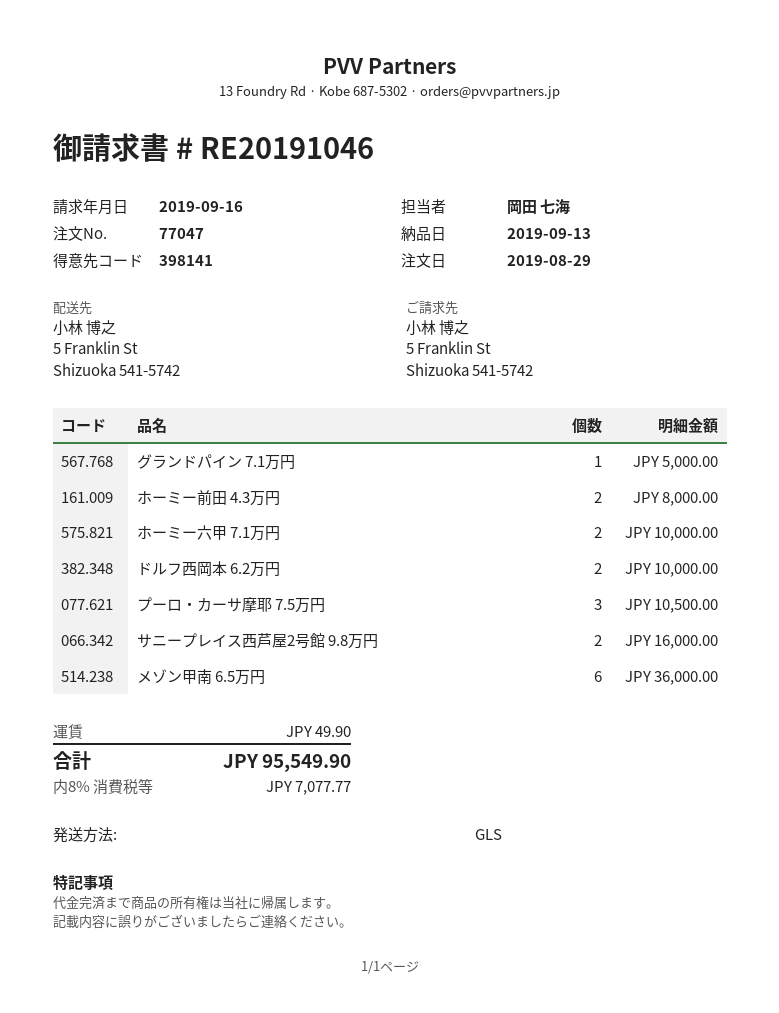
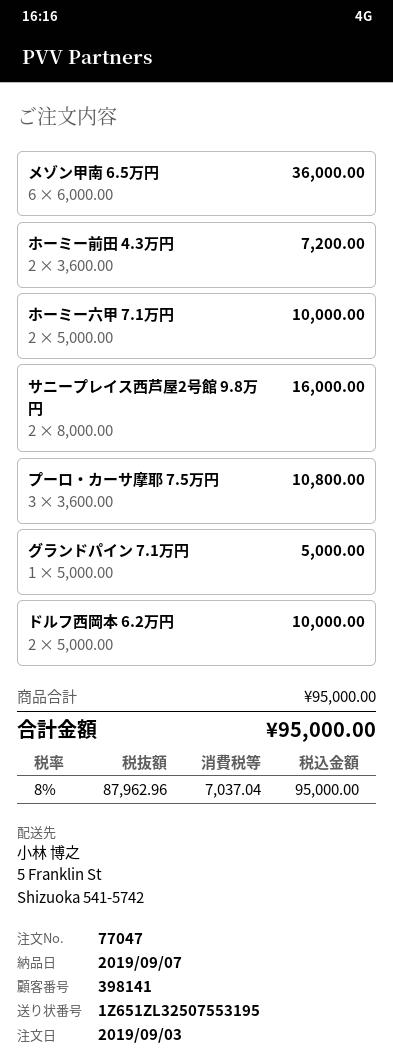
order date: 2019-08-29 -> 2019-09-03
delivery date: 2019-09-13 -> 2019-09-07
ホーミー前田 4.3万円: 2 for 8000.00 -> 2 for 7200.00
プーロ・カーサ摩耶 7.5万円: 3 for 10500.00 -> 3 for 10800.00
shipping: 49.90 -> none
tax: 8% = 7077.77 -> 8% = 7037.04
total: 95549.90 -> 95000.00

